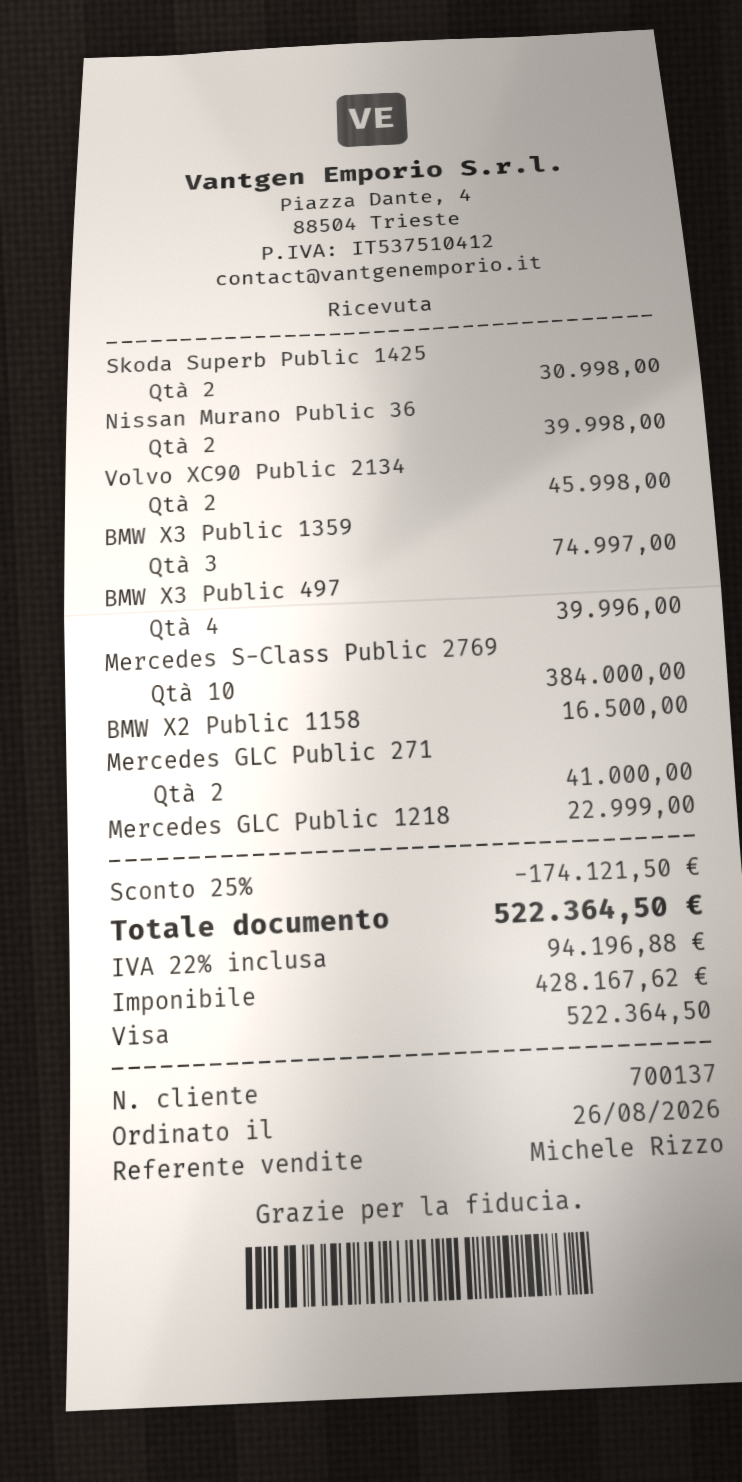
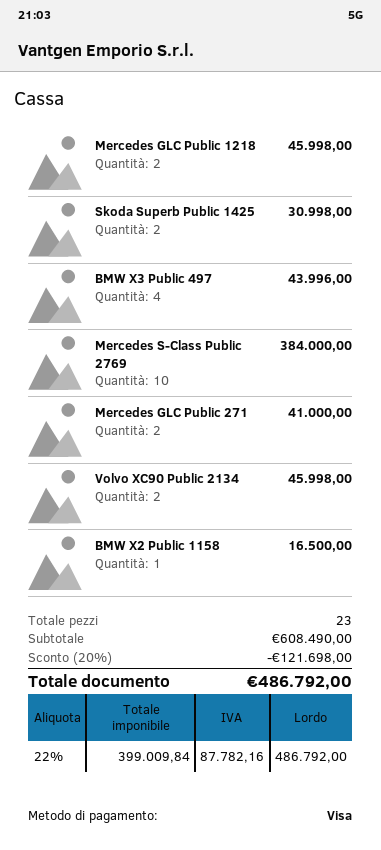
Nissan Murano Public 36: 2 for 39998.00 -> none
BMW X3 Public 1359: 3 for 74997.00 -> none
BMW X3 Public 497: 4 for 39996.00 -> 4 for 43996.00
Mercedes GLC Public 1218: 1 for 22999.00 -> 2 for 45998.00
discount: 25% = 174121.50 -> 20% = 121698.00
net: 428167.62 -> 399009.84
tax: 22% = 94196.88 -> 22% = 87782.16
total: 522364.50 -> 486792.00

